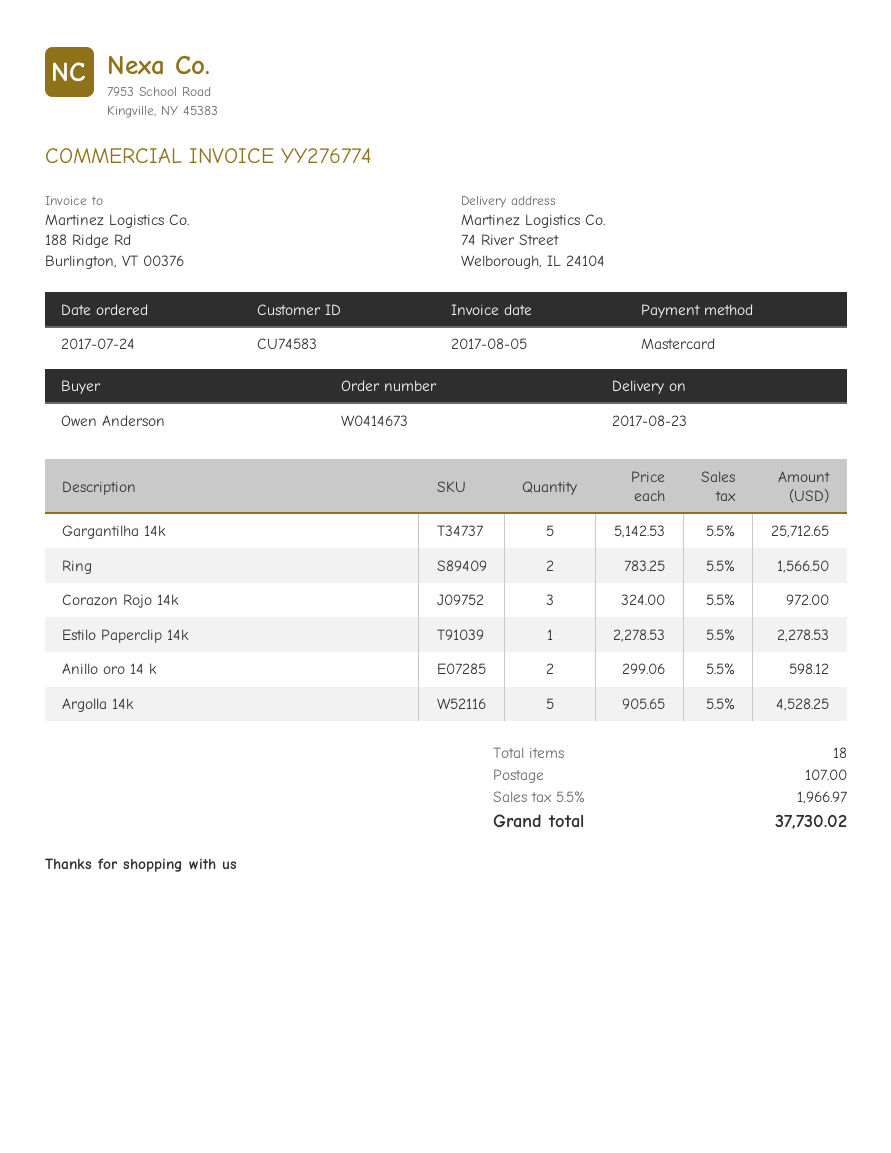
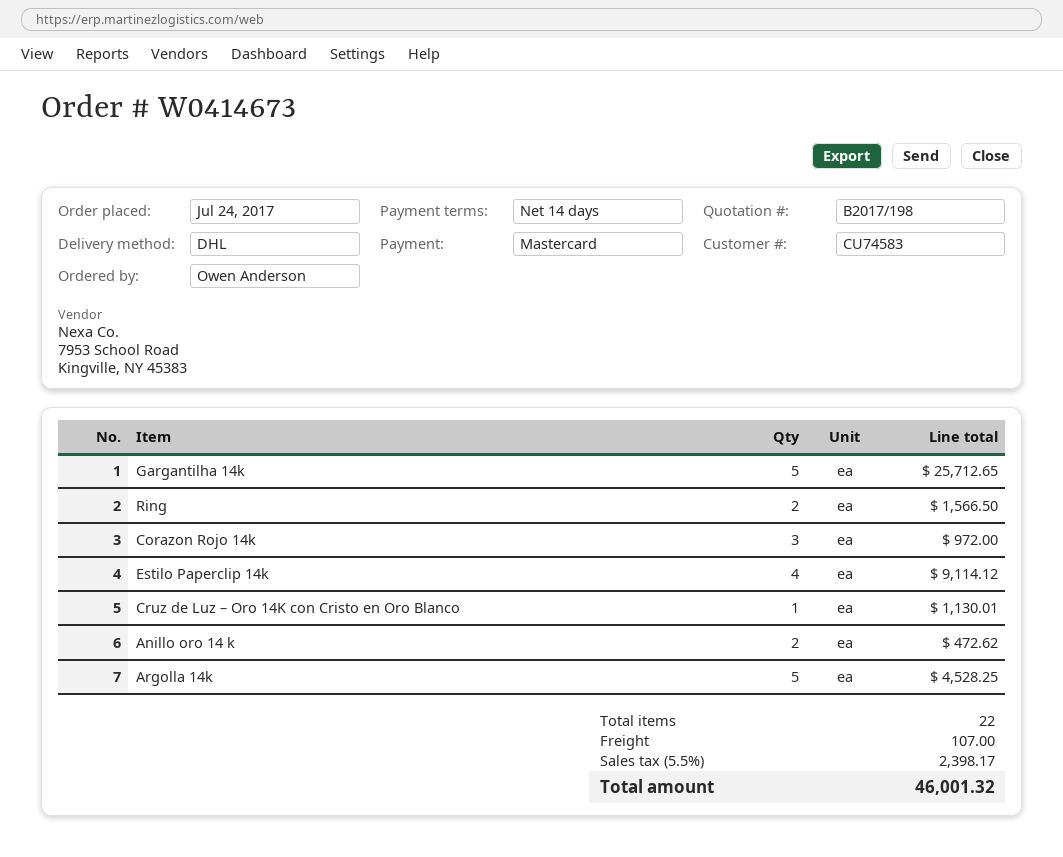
Estilo Paperclip 14k: 1 for 2278.53 -> 4 for 9114.12
Anillo oro 14 k: 2 for 598.12 -> 2 for 472.62
Cruz de Luz – Oro 14K con Cristo en Oro Blanco: none -> 1 for 1130.01
total quantity: 18 -> 22
tax: 5.5% = 1966.97 -> 5.5% = 2398.17
total: 37730.02 -> 46001.32

